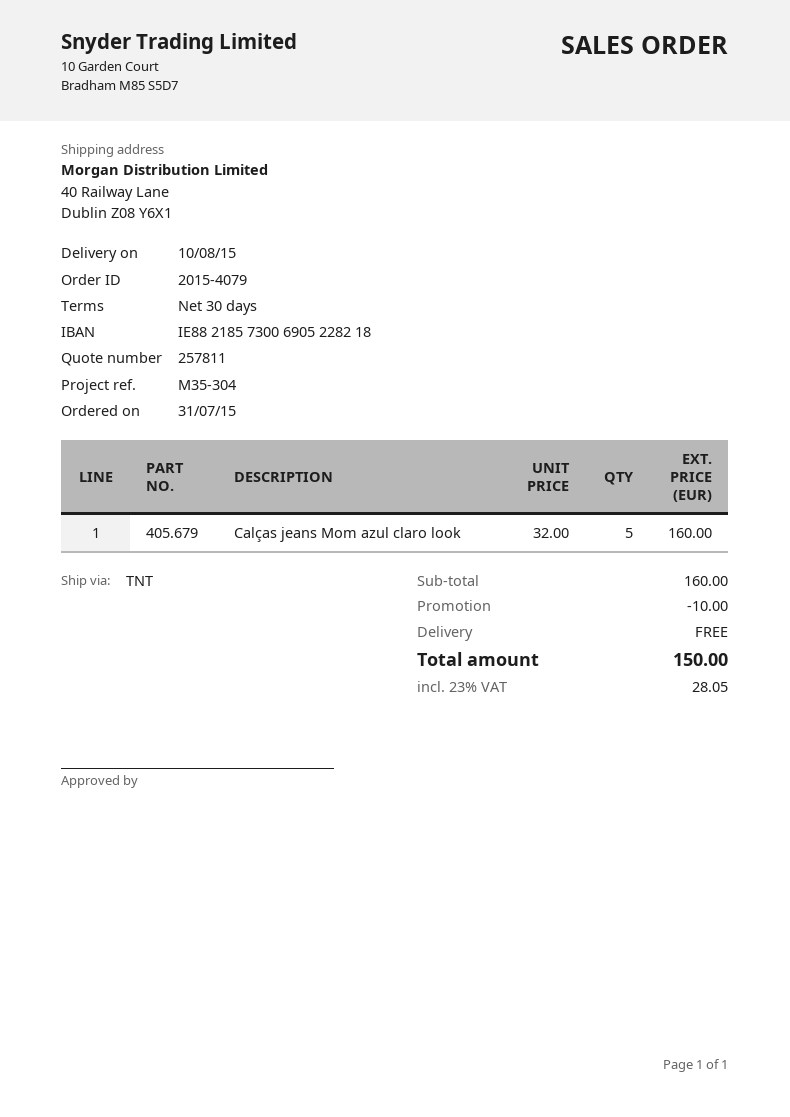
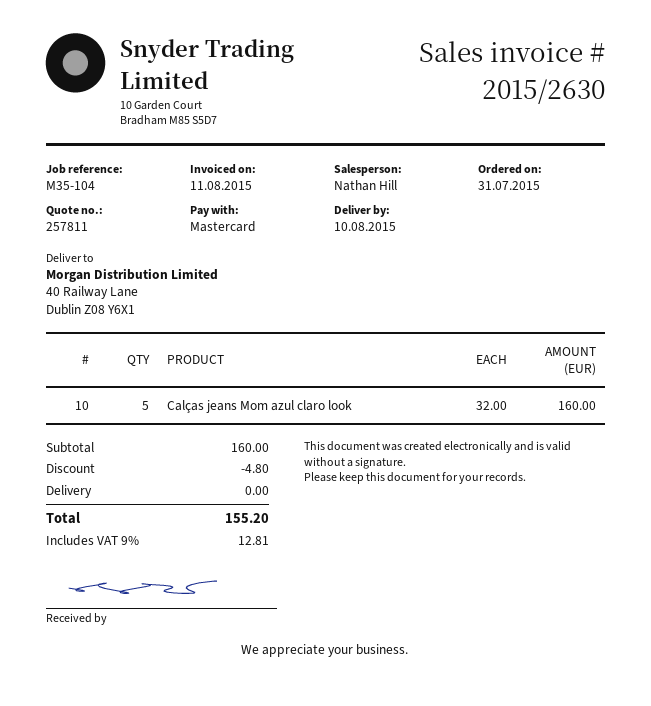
reference: M35-304 -> M35-104
discount: 10.00 -> 4.80
tax: 23% = 28.05 -> 9% = 12.81
total: 150.00 -> 155.20

